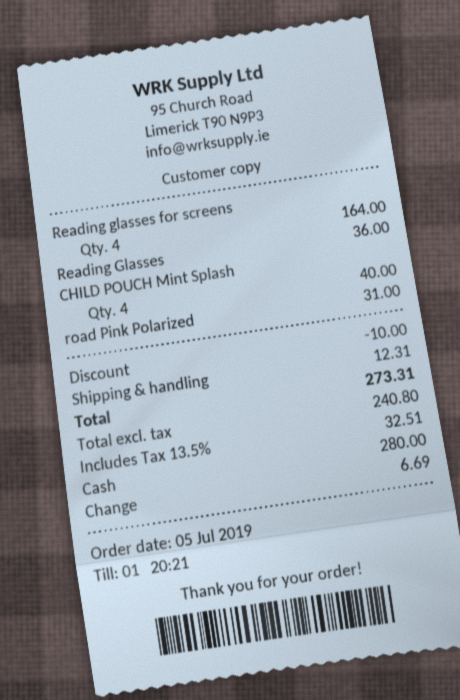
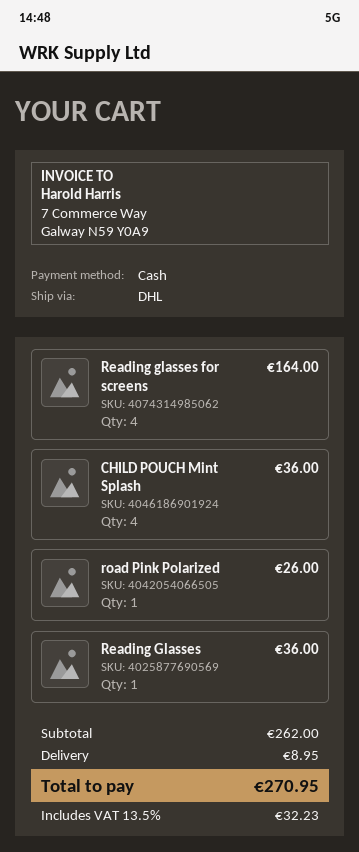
CHILD POUCH Mint Splash: 4 for 40.00 -> 4 for 36.00
road Pink Polarized: 1 for 31.00 -> 1 for 26.00
discount: 10.00 -> none
shipping: 12.31 -> 8.95
tax: 13.5% = 32.51 -> 13.5% = 32.23
total: 273.31 -> 270.95

